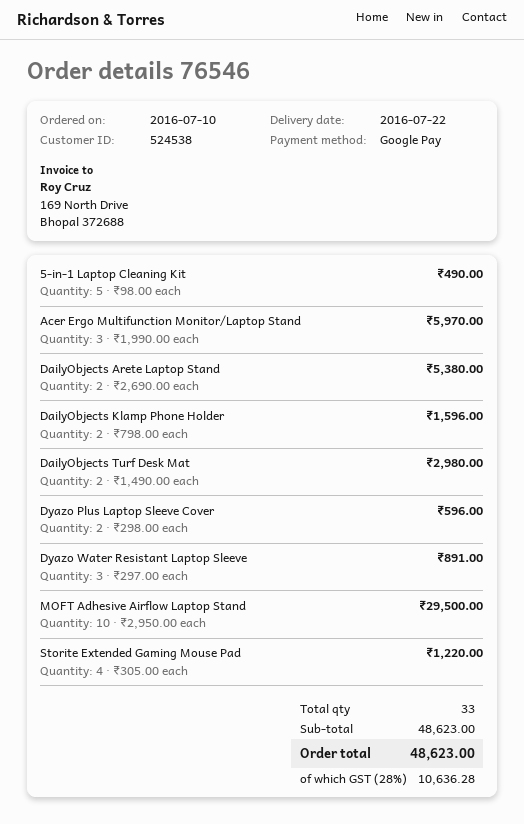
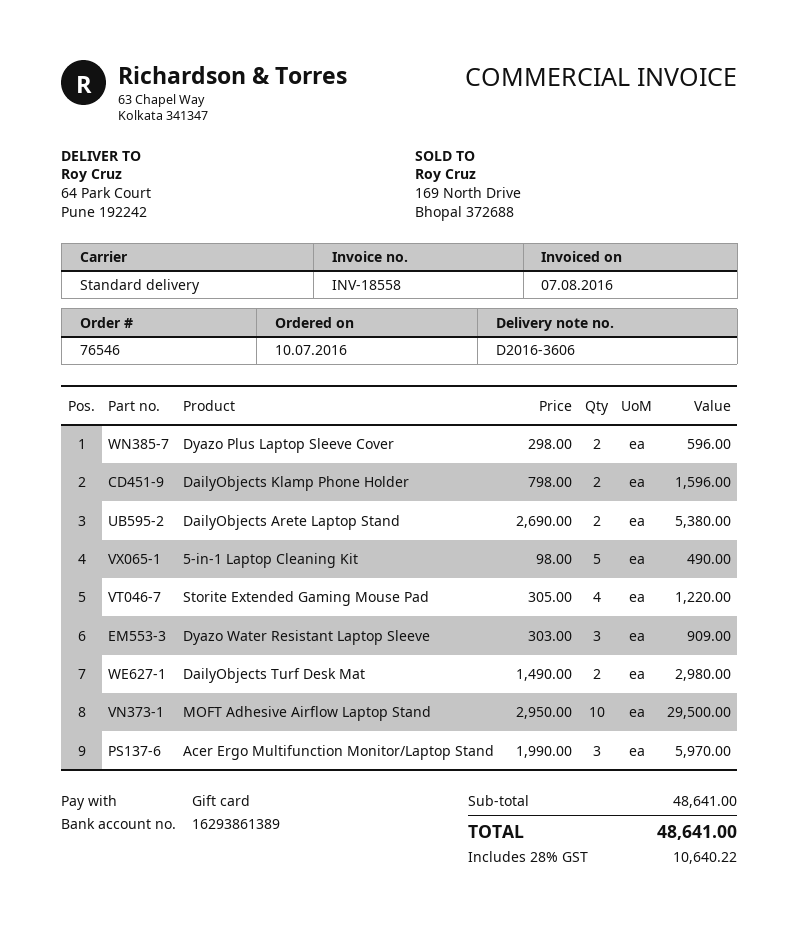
payment method: Google Pay -> gift card
Dyazo Water Resistant Laptop Sleeve: 3 x 297.00 = 891.00 -> 3 x 303.00 = 909.00
subtotal: 48623.00 -> 48641.00
tax: 28% = 10636.28 -> 28% = 10640.22
total: 48623.00 -> 48641.00

